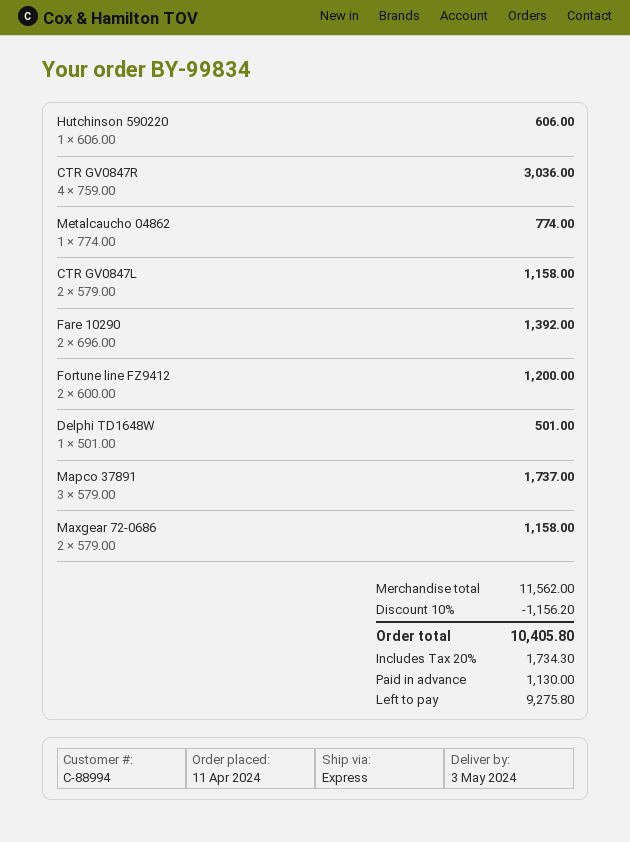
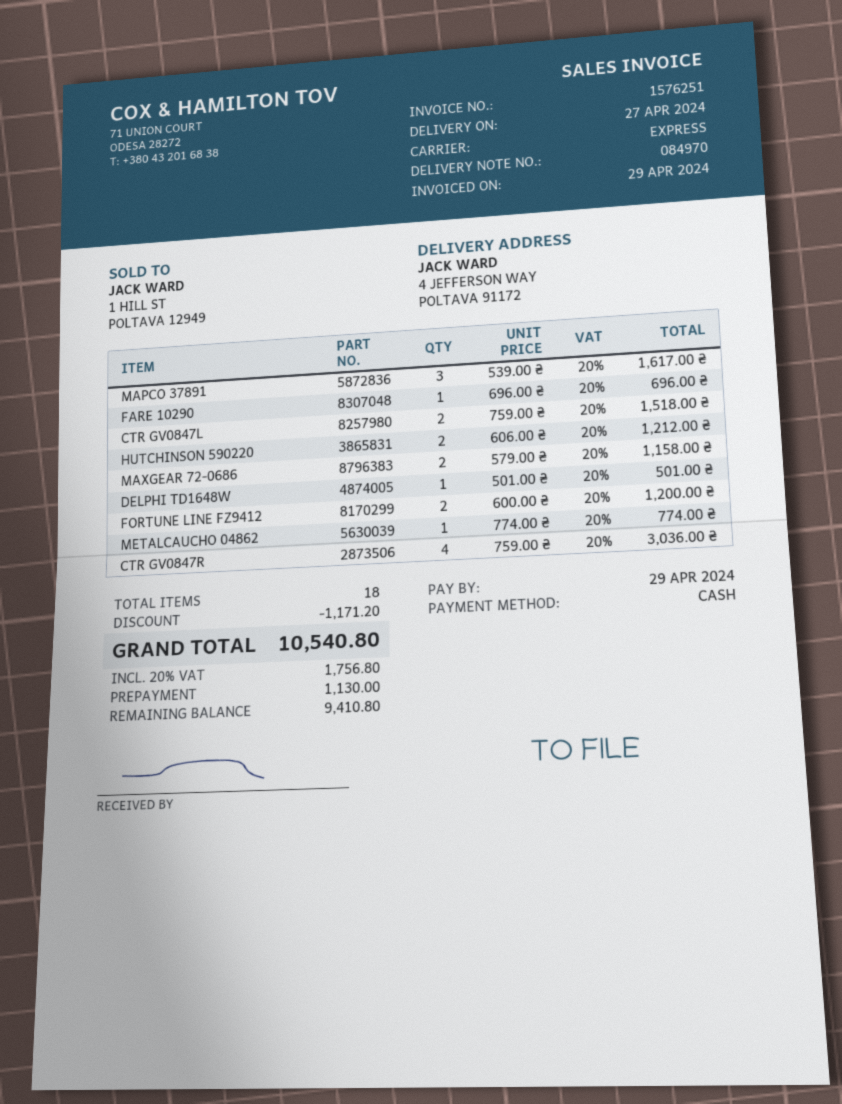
delivery date: 2024-05-03 -> 2024-04-27
Hutchinson 590220: 1 x 606.00 = 606.00 -> 2 x 606.00 = 1212.00
CTR GV0847L: 2 x 579.00 = 1158.00 -> 2 x 759.00 = 1518.00
Fare 10290: 2 x 696.00 = 1392.00 -> 1 x 696.00 = 696.00
Mapco 37891: 3 x 579.00 = 1737.00 -> 3 x 539.00 = 1617.00
discount: 1156.20 -> 1171.20
tax: 20% = 1734.30 -> 20% = 1756.80
total: 10405.80 -> 10540.80
balance: 9275.80 -> 9410.80

